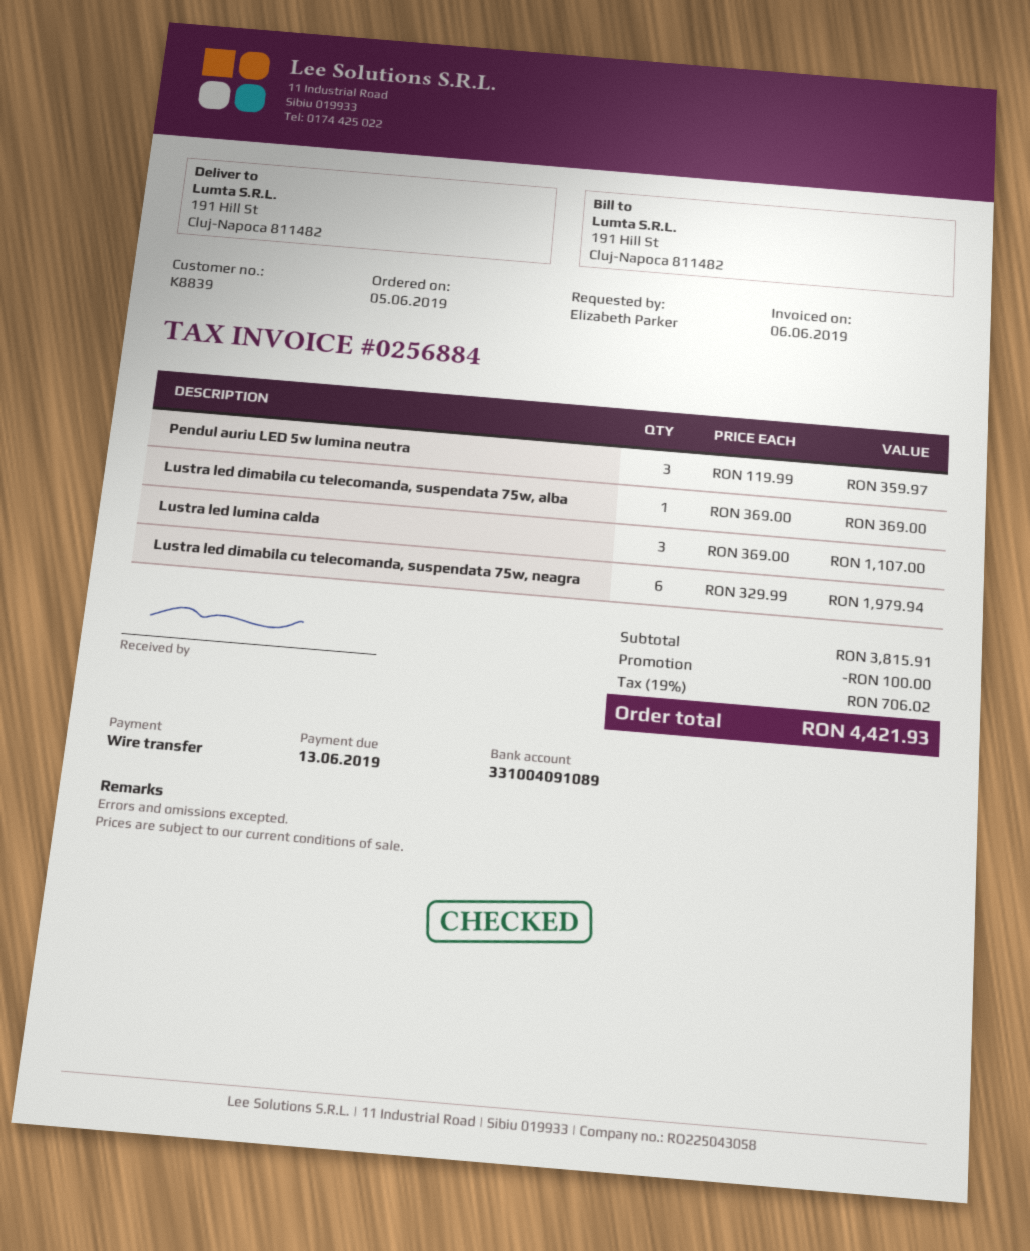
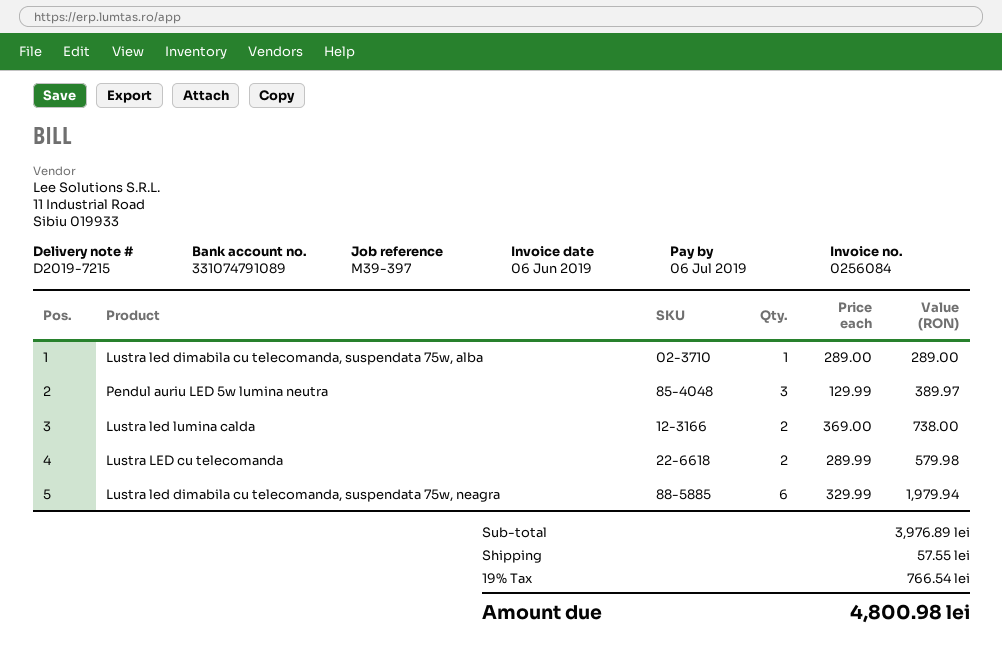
invoice number: 0256884 -> 0256084
due date: 2019-06-13 -> 2019-07-06
bank account: 331004091089 -> 331074791089
Pendul auriu LED 5w lumina neutra: 3 x 119.99 = 359.97 -> 3 x 129.99 = 389.97
Lustra led dimabila cu telecomanda, suspendata 75w, alba: 1 x 369.00 = 369.00 -> 1 x 289.00 = 289.00
Lustra led lumina calda: 3 x 369.00 = 1107.00 -> 2 x 369.00 = 738.00
Lustra LED cu telecomanda: none -> 2 x 289.99 = 579.98
subtotal: 3815.91 -> 3976.89
discount: 100.00 -> none
shipping: none -> 57.55
tax: 19% = 706.02 -> 19% = 766.54
total: 4421.93 -> 4800.98

